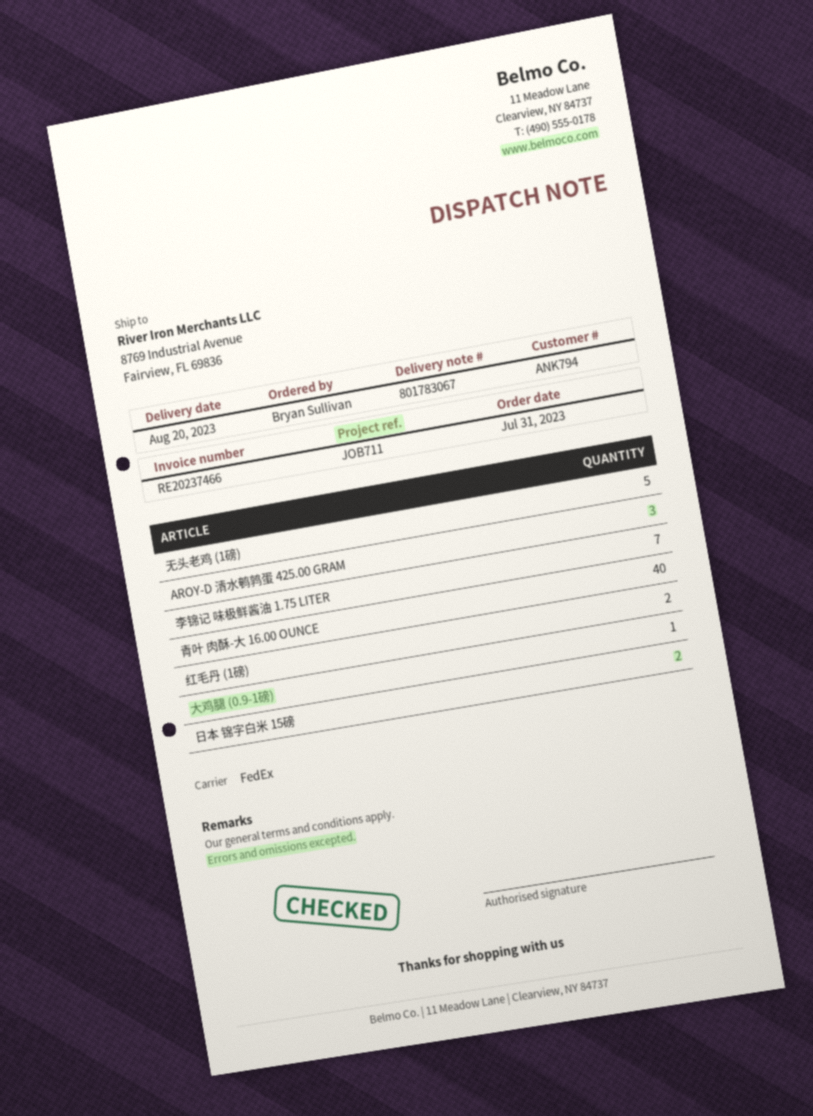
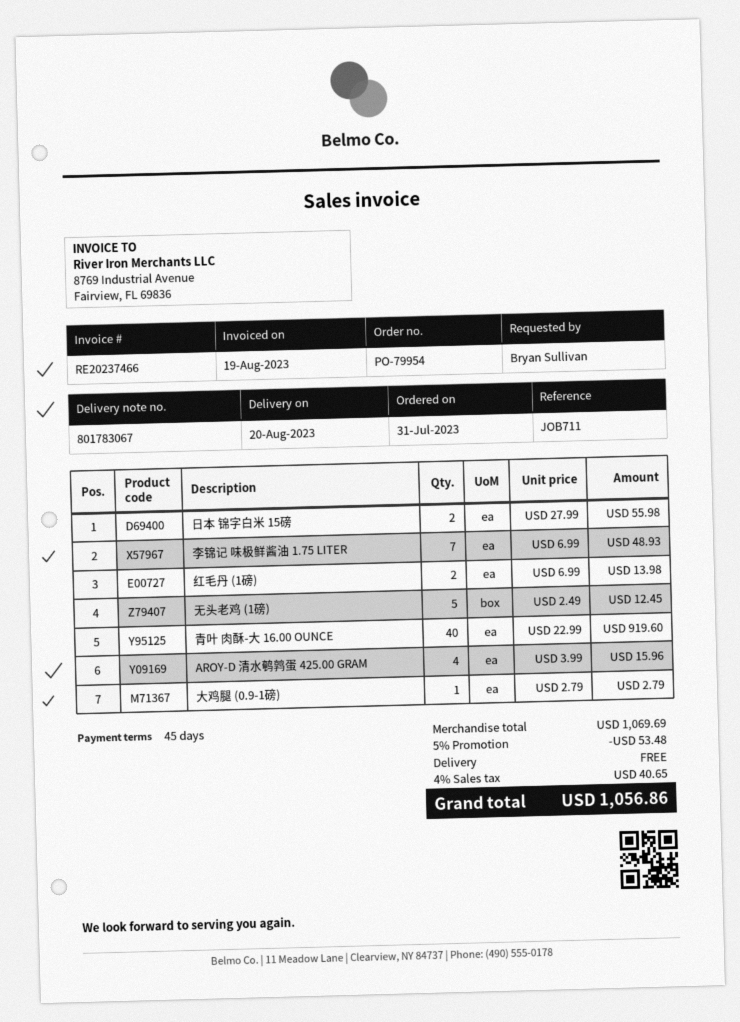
AROY-D 清水鹌鹑蛋 425.00 GRAM: 3 -> 4

